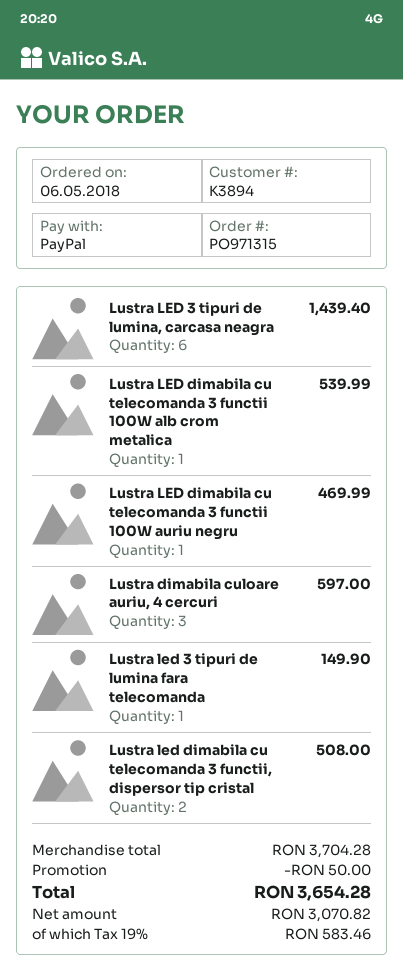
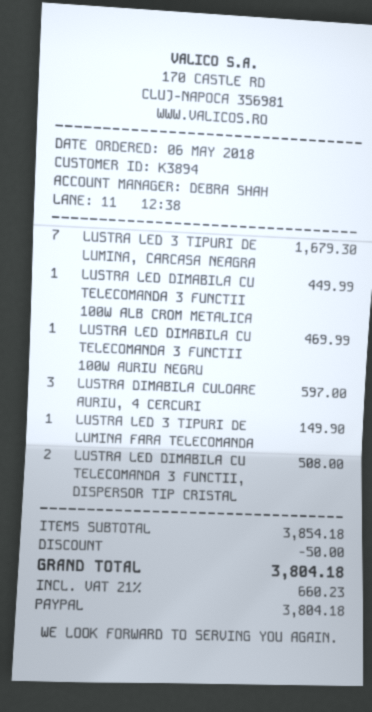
Lustra LED 3 tipuri de lumina, carcasa neagra: 6 for 1439.40 -> 7 for 1679.30
Lustra LED dimabila cu telecomanda 3 functii 100W alb crom metalica: 1 for 539.99 -> 1 for 449.99
subtotal: 3704.28 -> 3854.18
tax: 19% = 583.46 -> 21% = 660.23
total: 3654.28 -> 3804.18

